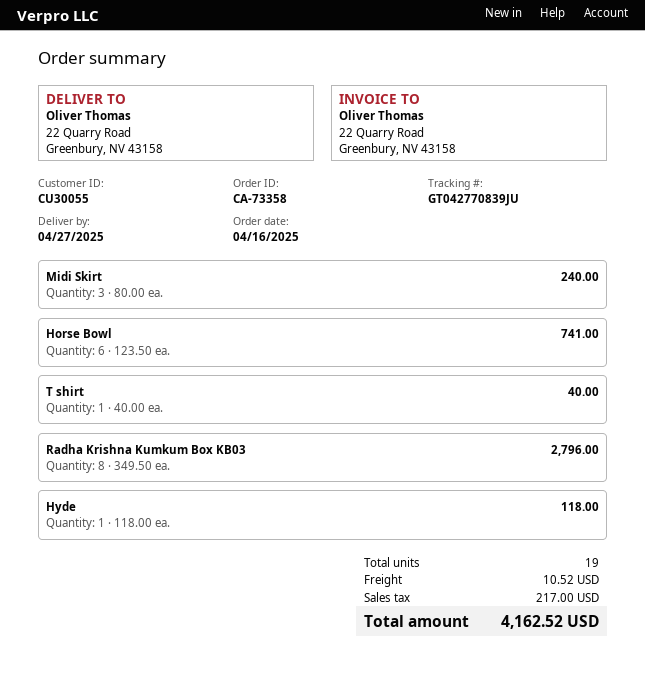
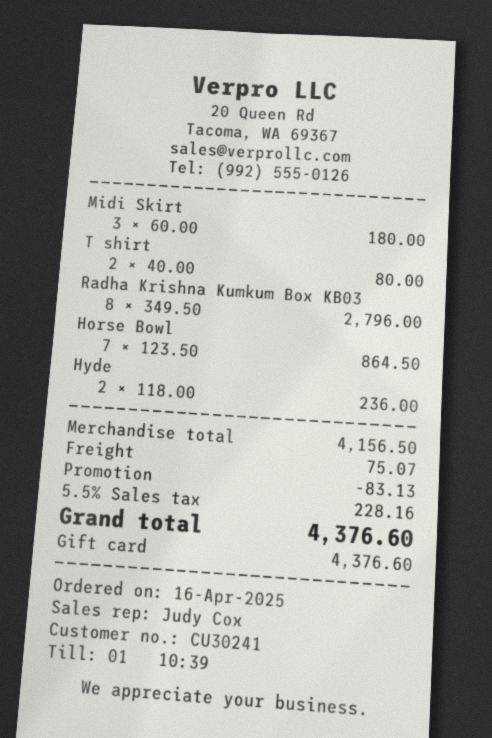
customer number: CU30055 -> CU30241
Midi Skirt: 3 x 80.00 = 240.00 -> 3 x 60.00 = 180.00
Horse Bowl: 6 x 123.50 = 741.00 -> 7 x 123.50 = 864.50
T shirt: 1 x 40.00 = 40.00 -> 2 x 40.00 = 80.00
Hyde: 1 x 118.00 = 118.00 -> 2 x 118.00 = 236.00
discount: none -> 83.13
shipping: 10.52 -> 75.07
tax: 217.00 -> 228.16
total: 4162.52 -> 4376.60

